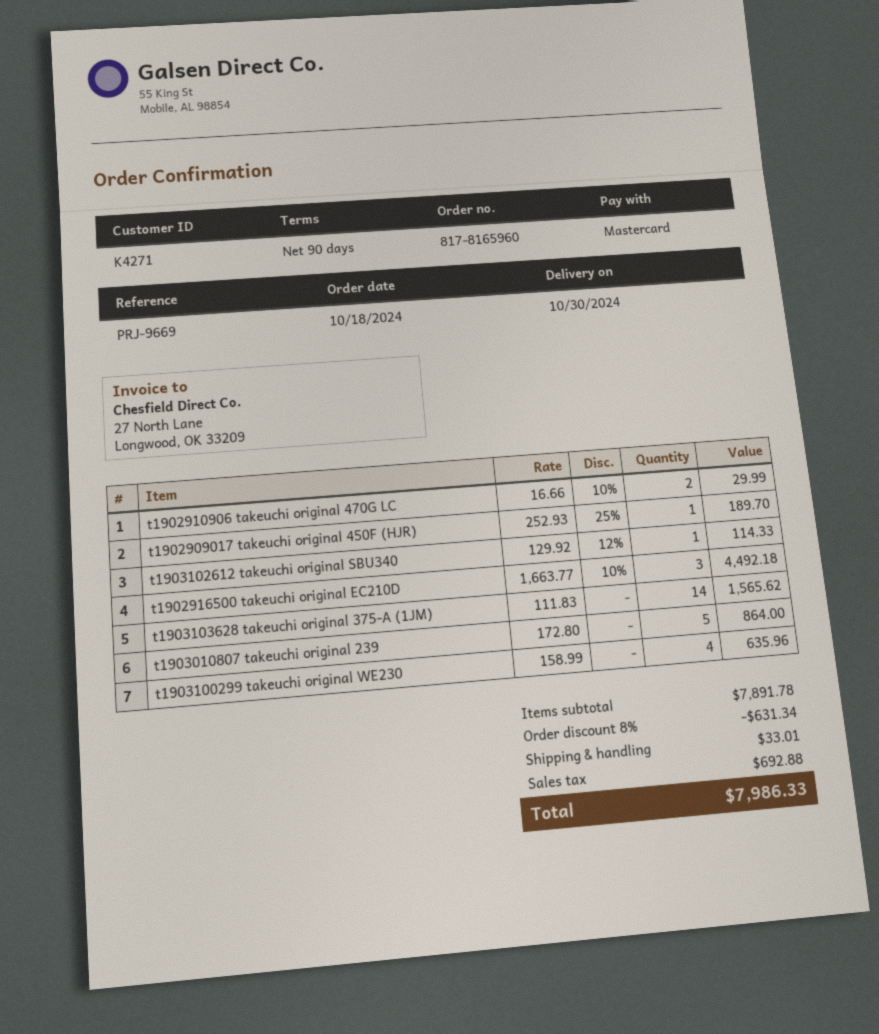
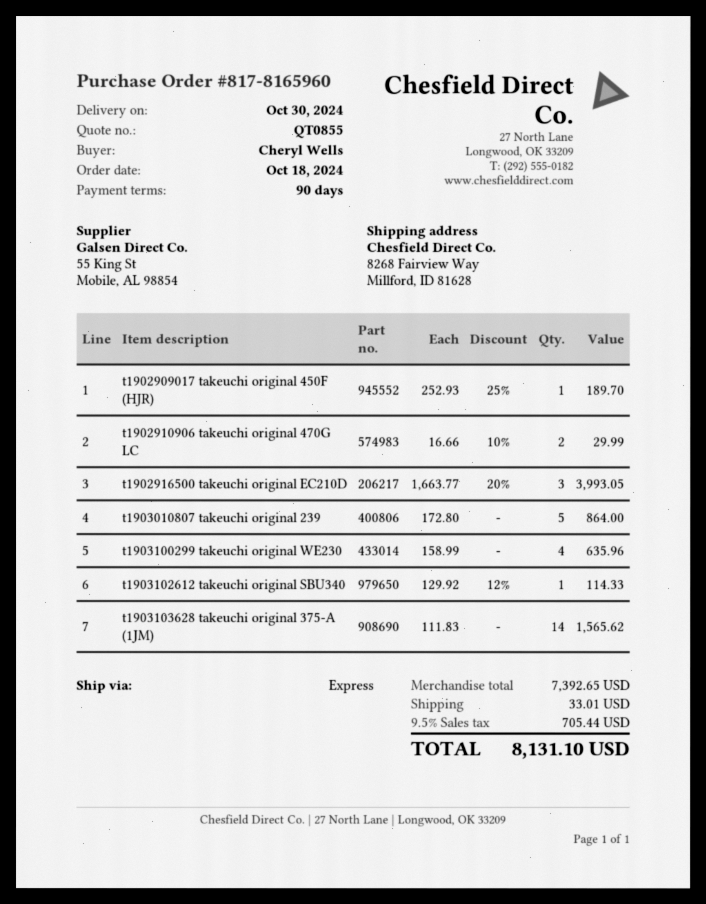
t1902916500 takeuchi original EC210D: 3 x 1663.77 - 10% = 4492.18 -> 3 x 1663.77 - 20% = 3993.05
subtotal: 7891.78 -> 7392.65
discount: 8% = 631.34 -> none
tax: 692.88 -> 705.44
total: 7986.33 -> 8131.10

